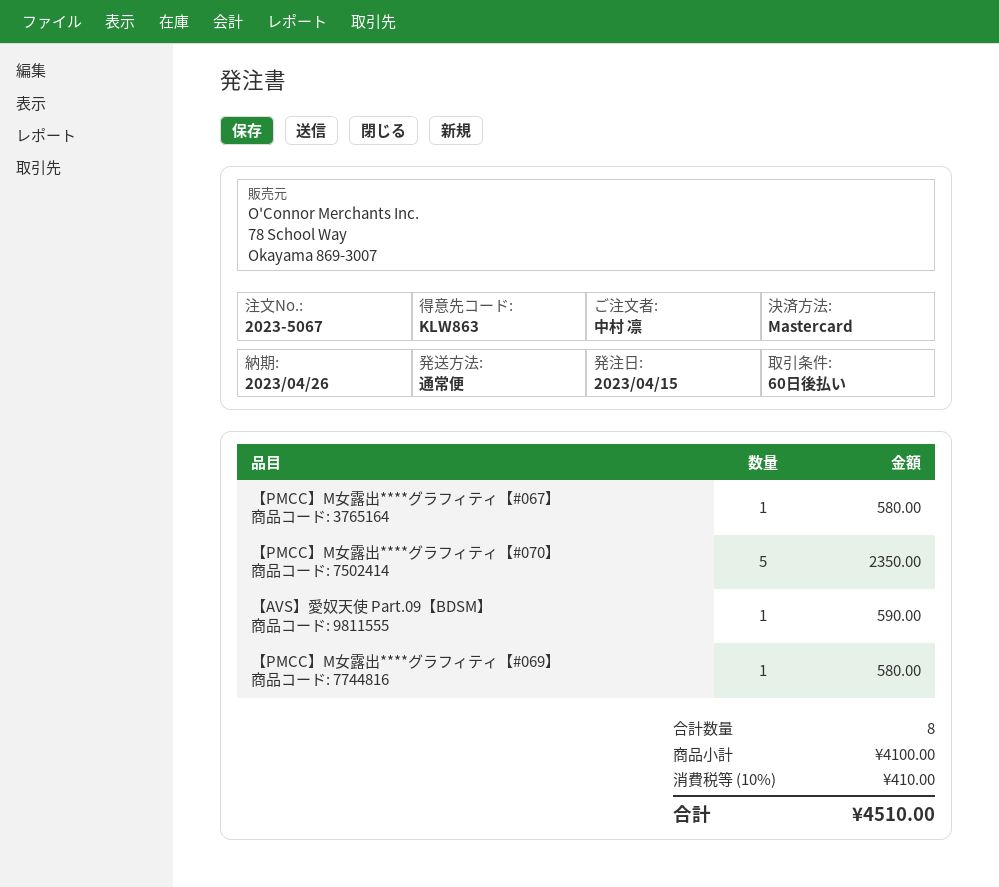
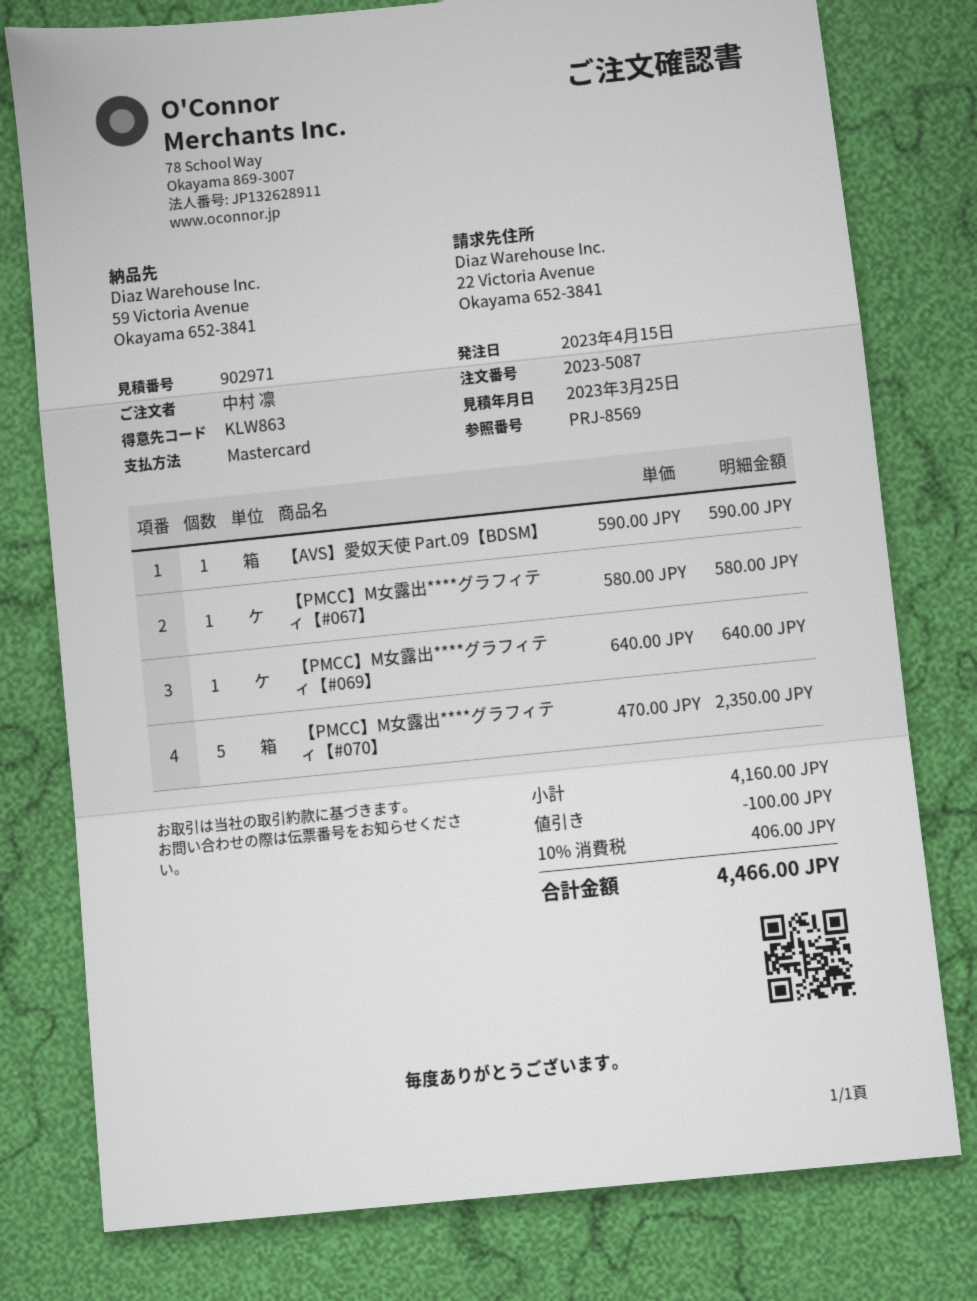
order number: 2023-5067 -> 2023-5087
【PMCC】M女露出****グラフィティ【#069】: 1 for 580.00 -> 1 for 640.00
subtotal: 4100.00 -> 4160.00
discount: none -> 100.00
tax: 10% = 410.00 -> 10% = 406.00
total: 4510.00 -> 4466.00

